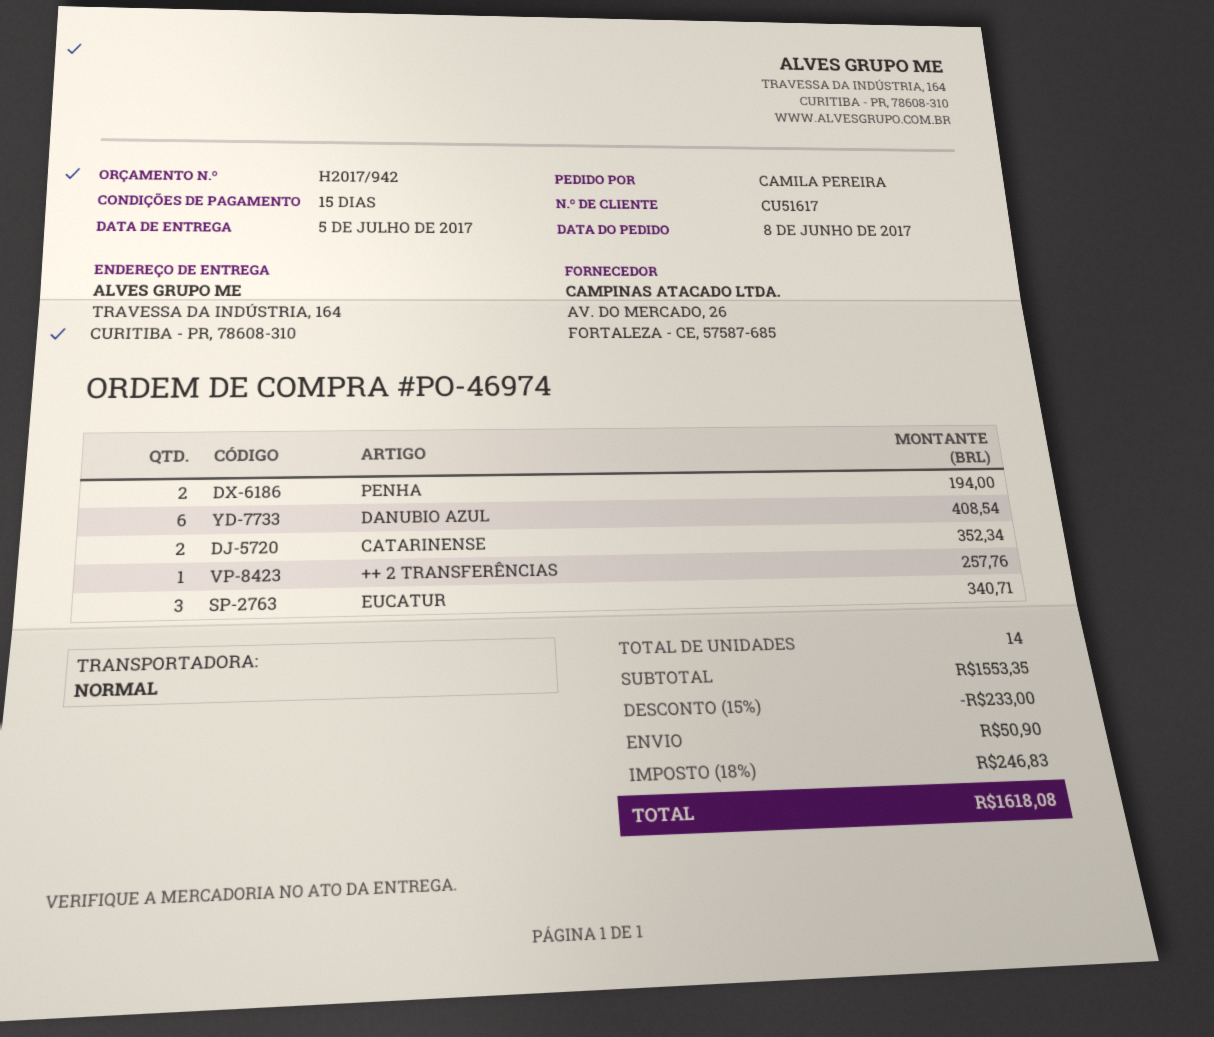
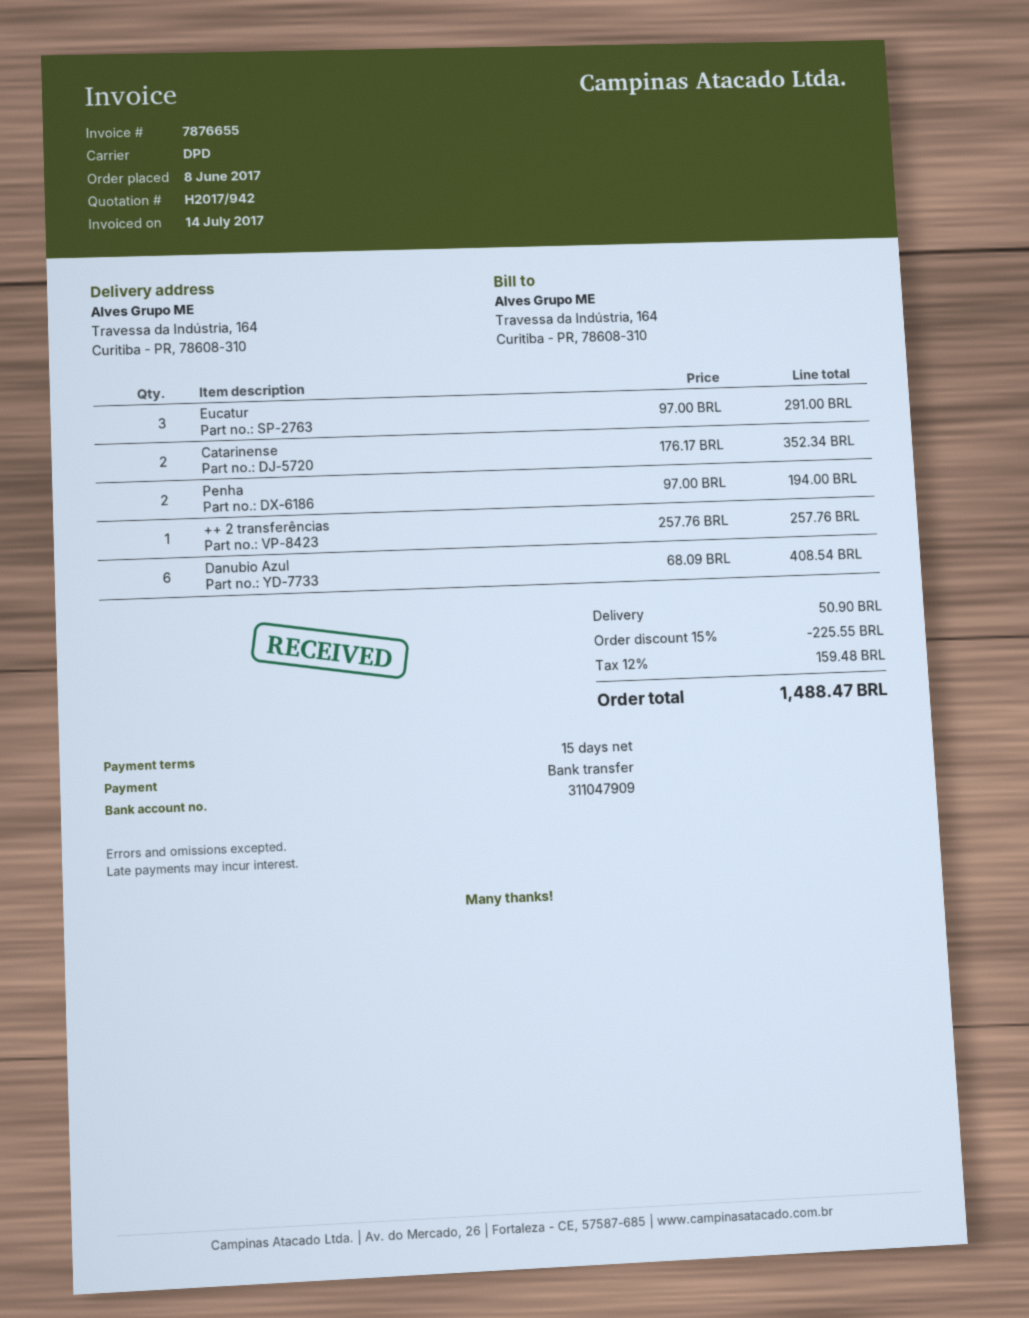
shipping method: standard -> DPD
EUCATUR: 3 for 340.71 -> 3 for 291.00
discount: 15% = 233.00 -> 15% = 225.55
tax: 18% = 246.83 -> 12% = 159.48
total: 1618.08 -> 1488.47

